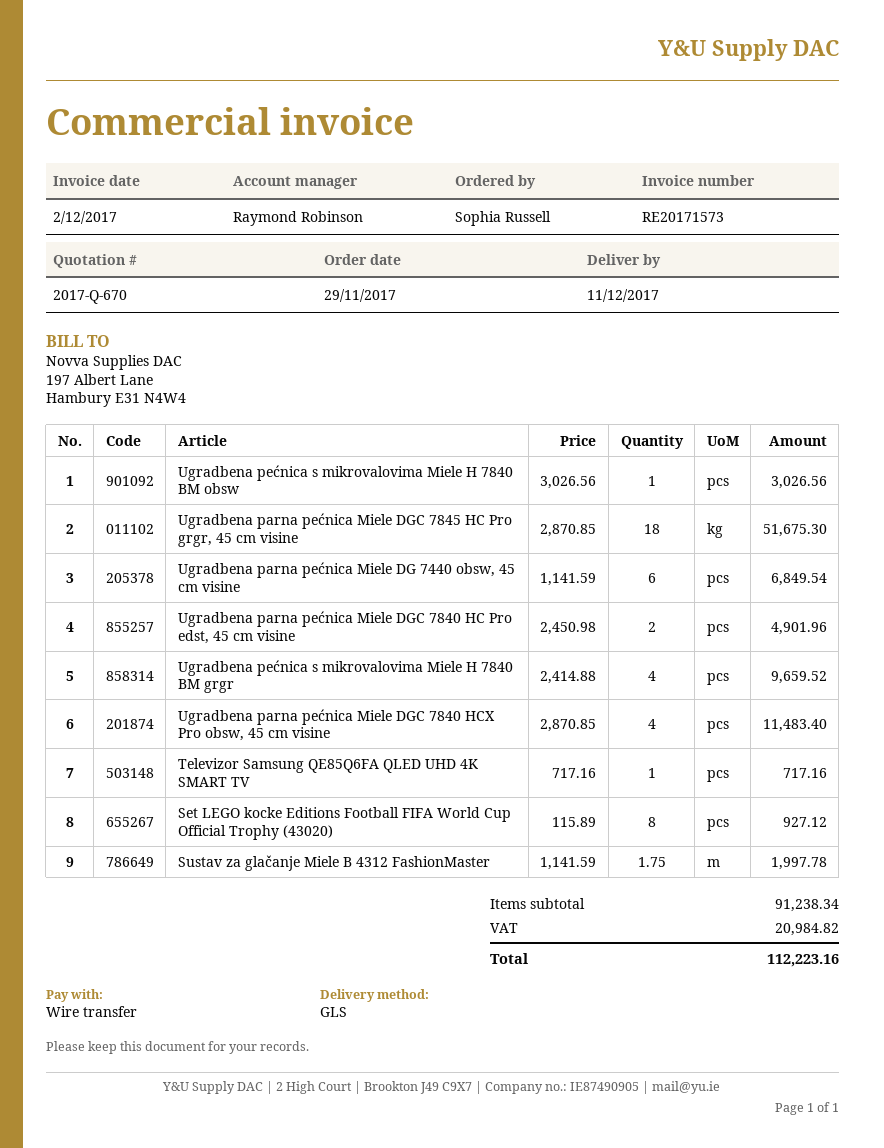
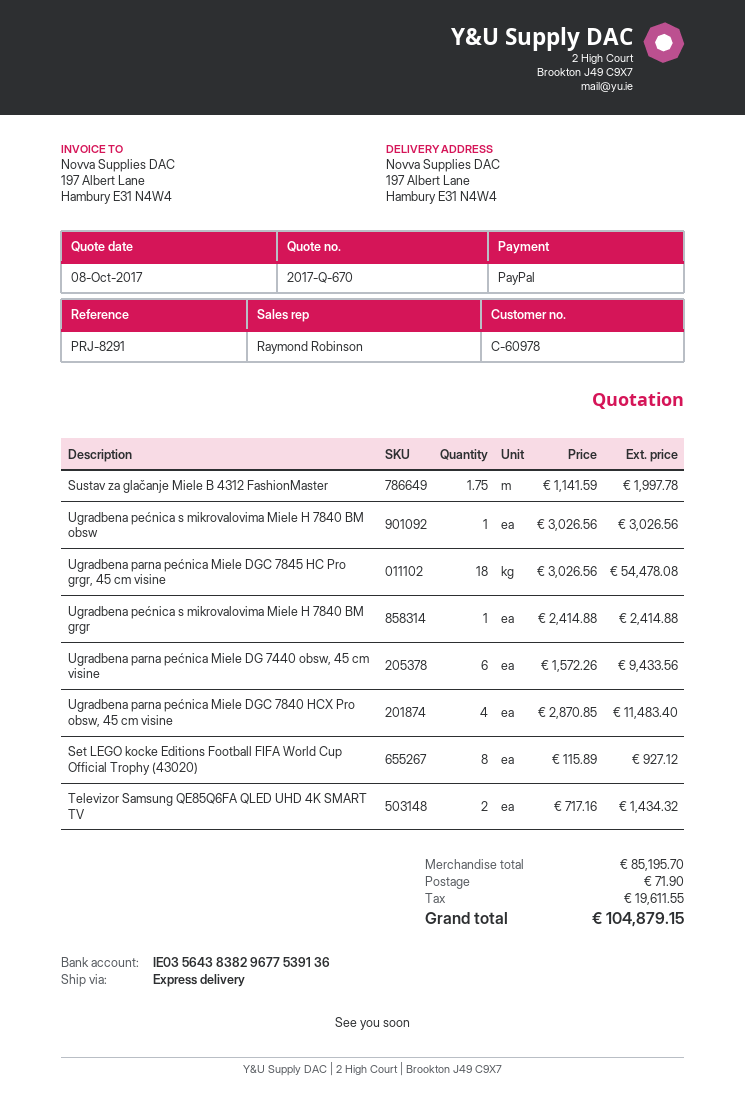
payment method: bank transfer -> PayPal
shipping method: GLS -> express
Ugradbena parna pećnica Miele DGC 7845 HC Pro grgr, 45 cm visine: 18 x 2870.85 = 51675.30 -> 18 x 3026.56 = 54478.08
Ugradbena parna pećnica Miele DG 7440 obsw, 45 cm visine: 6 x 1141.59 = 6849.54 -> 6 x 1572.26 = 9433.56
Ugradbena parna pećnica Miele DGC 7840 HC Pro edst, 45 cm visine: 2 x 2450.98 = 4901.96 -> none
Ugradbena pećnica s mikrovalovima Miele H 7840 BM grgr: 4 x 2414.88 = 9659.52 -> 1 x 2414.88 = 2414.88
Televizor Samsung QE85Q6FA QLED UHD 4K SMART TV: 1 x 717.16 = 717.16 -> 2 x 717.16 = 1434.32
subtotal: 91238.34 -> 85195.70
shipping: none -> 71.90
tax: 20984.82 -> 19611.55
total: 112223.16 -> 104879.15

